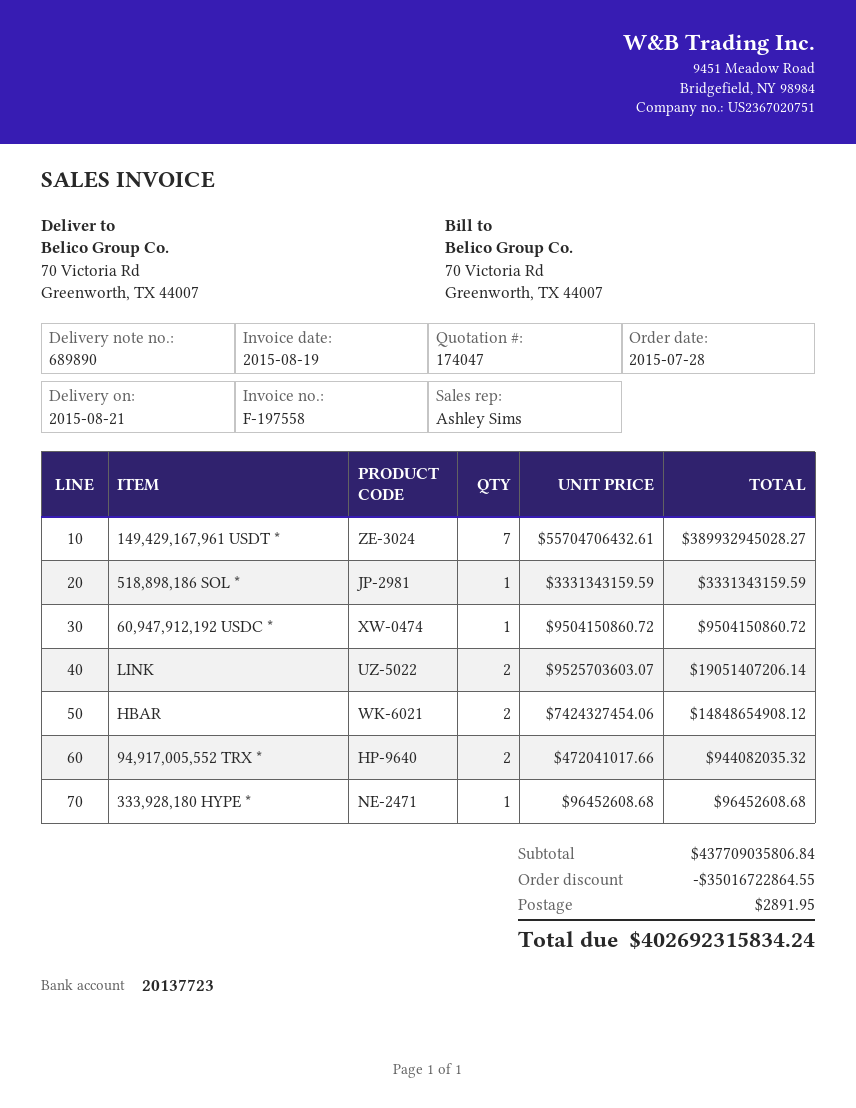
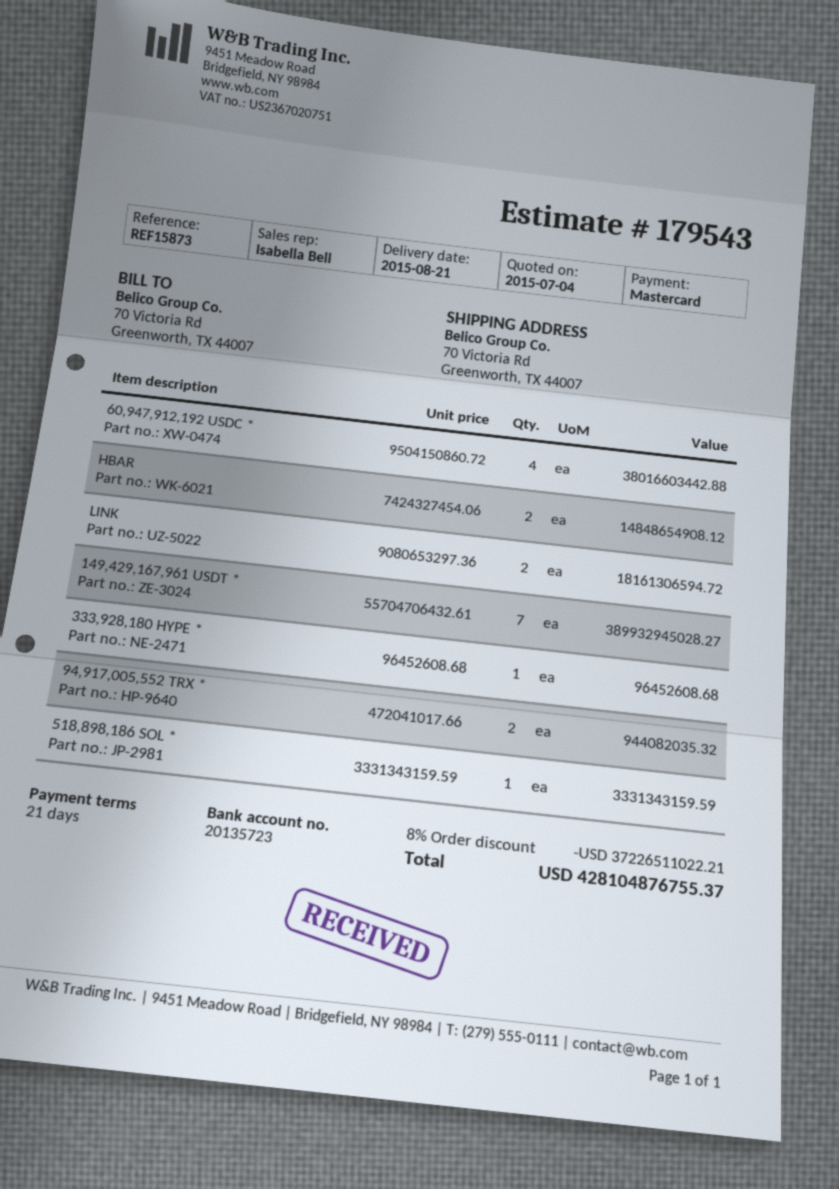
quote number: 174047 -> 179543
sales rep: Ashley Sims -> Isabella Bell
bank account: 20137723 -> 20135723
60,947,912,192 USDC *: 1 x 9504150860.72 = 9504150860.72 -> 4 x 9504150860.72 = 38016603442.88
LINK: 2 x 9525703603.07 = 19051407206.14 -> 2 x 9080653297.36 = 18161306594.72
discount: 35016722864.55 -> 37226511022.21
shipping: 2891.95 -> none
total: 402692315834.24 -> 428104876755.37

